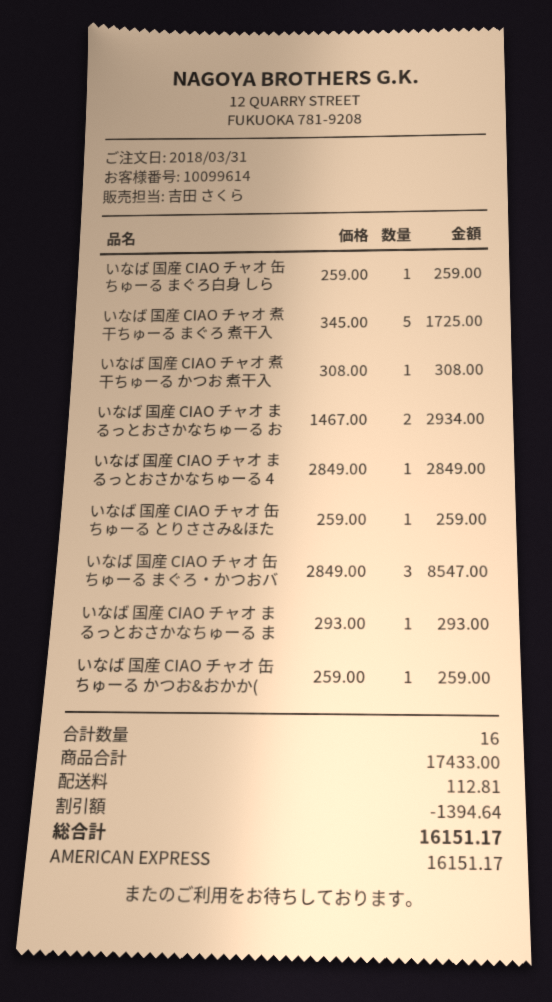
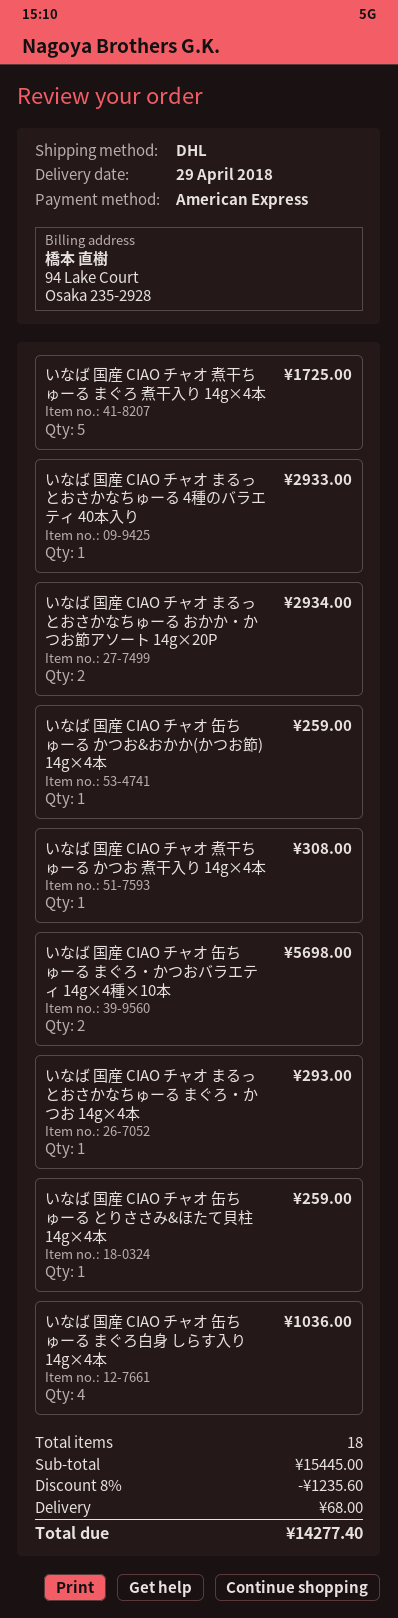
いなば 国産 CIAO チャオ 缶ちゅーる まぐろ白身 しら: 1 for 259.00 -> 4 for 1036.00
いなば 国産 CIAO チャオ まるっとおさかなちゅーる 4: 1 for 2849.00 -> 1 for 2933.00
いなば 国産 CIAO チャオ 缶ちゅーる まぐろ・かつおバ: 3 for 8547.00 -> 2 for 5698.00
total quantity: 16 -> 18
subtotal: 17433.00 -> 15445.00
discount: 1394.64 -> 1235.60
shipping: 112.81 -> 68.00
total: 16151.17 -> 14277.40

